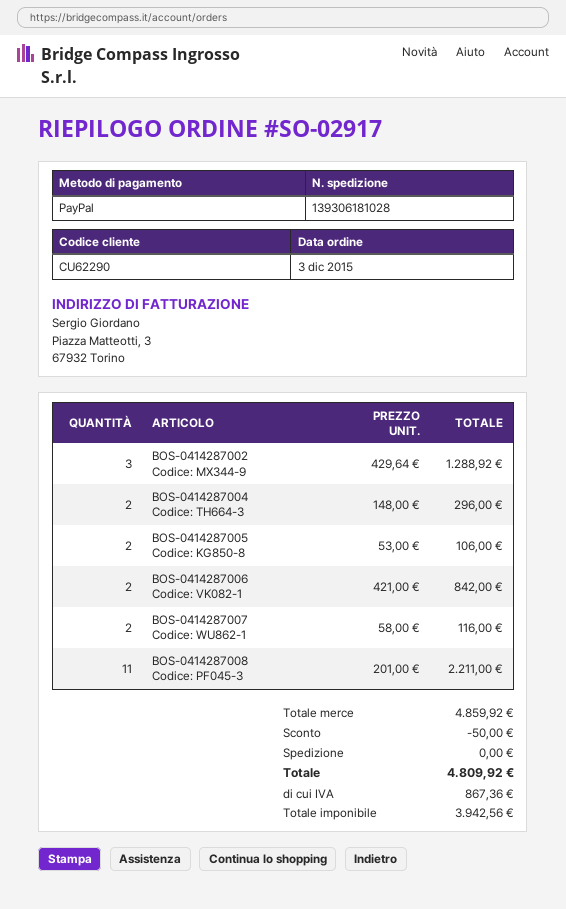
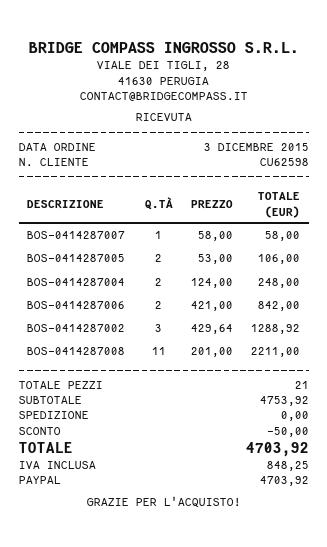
customer number: CU62290 -> CU62598
BOS-0414287004: 2 x 148.00 = 296.00 -> 2 x 124.00 = 248.00
BOS-0414287007: 2 x 58.00 = 116.00 -> 1 x 58.00 = 58.00
subtotal: 4859.92 -> 4753.92
tax: 867.36 -> 848.25
total: 4809.92 -> 4703.92

